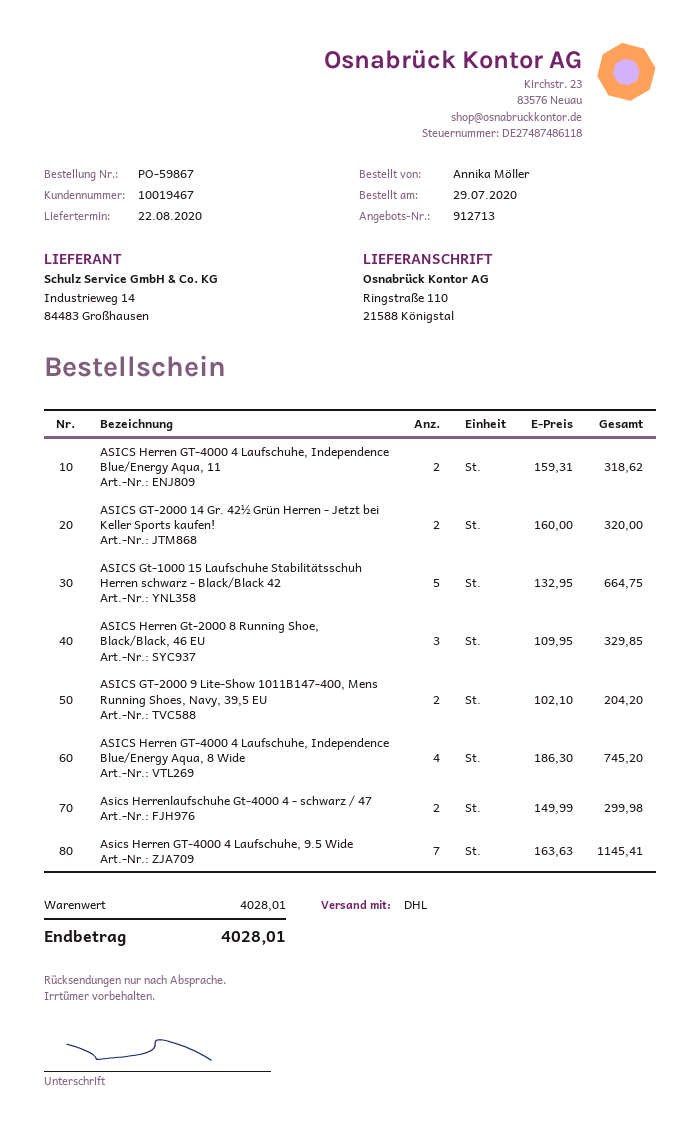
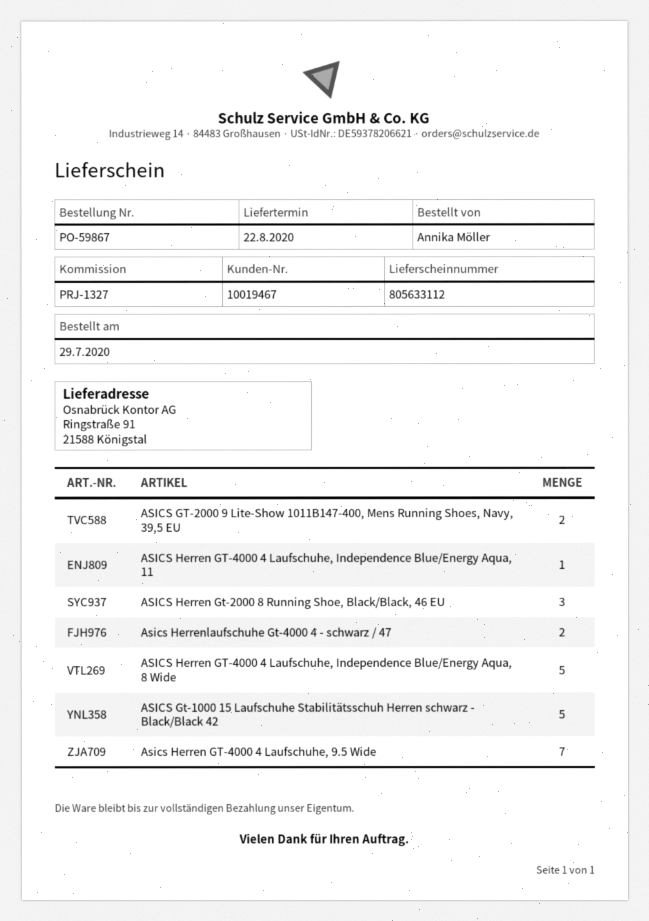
ship to: Ringstraße 110, 21588 Königstal -> Ringstraße 91, 21588 Königstal
ASICS Herren GT-4000 4 Laufschuhe, Independence Blue/Energy Aqua, 11: 2 -> 1
ASICS GT-2000 14 Gr. 42½ Grün Herren - Jetzt bei Keller Sports kaufen!: 2 -> none
ASICS Herren GT-4000 4 Laufschuhe, Independence Blue/Energy Aqua, 8 Wide: 4 -> 5

